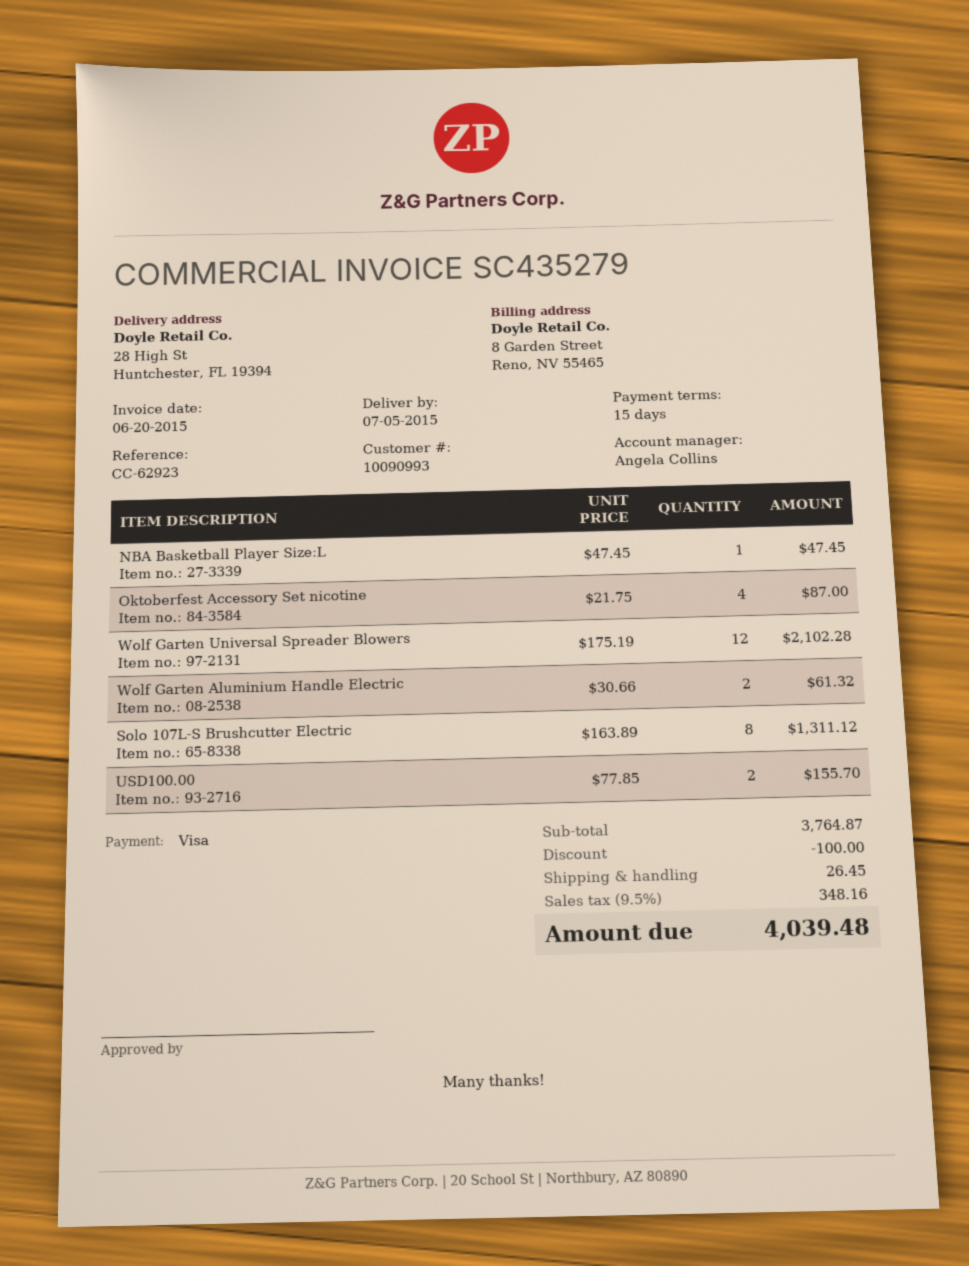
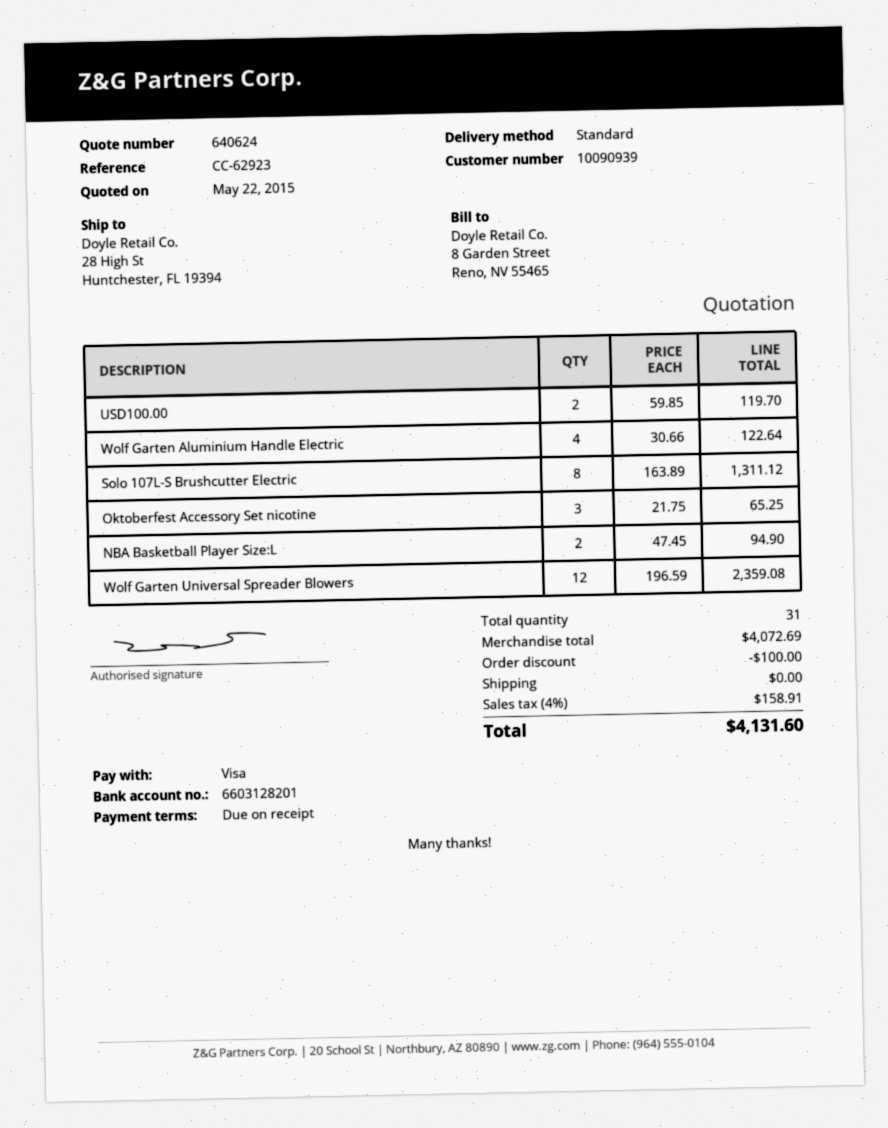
payment terms: 15 days -> on receipt
customer number: 10090993 -> 10090939
NBA Basketball Player Size:L: 1 x 47.45 = 47.45 -> 2 x 47.45 = 94.90
Oktoberfest Accessory Set nicotine: 4 x 21.75 = 87.00 -> 3 x 21.75 = 65.25
Wolf Garten Universal Spreader Blowers: 12 x 175.19 = 2102.28 -> 12 x 196.59 = 2359.08
Wolf Garten Aluminium Handle Electric: 2 x 30.66 = 61.32 -> 4 x 30.66 = 122.64
USD100.00: 2 x 77.85 = 155.70 -> 2 x 59.85 = 119.70
subtotal: 3764.87 -> 4072.69
shipping: 26.45 -> 0.00
tax: 9.5% = 348.16 -> 4% = 158.91
total: 4039.48 -> 4131.60

